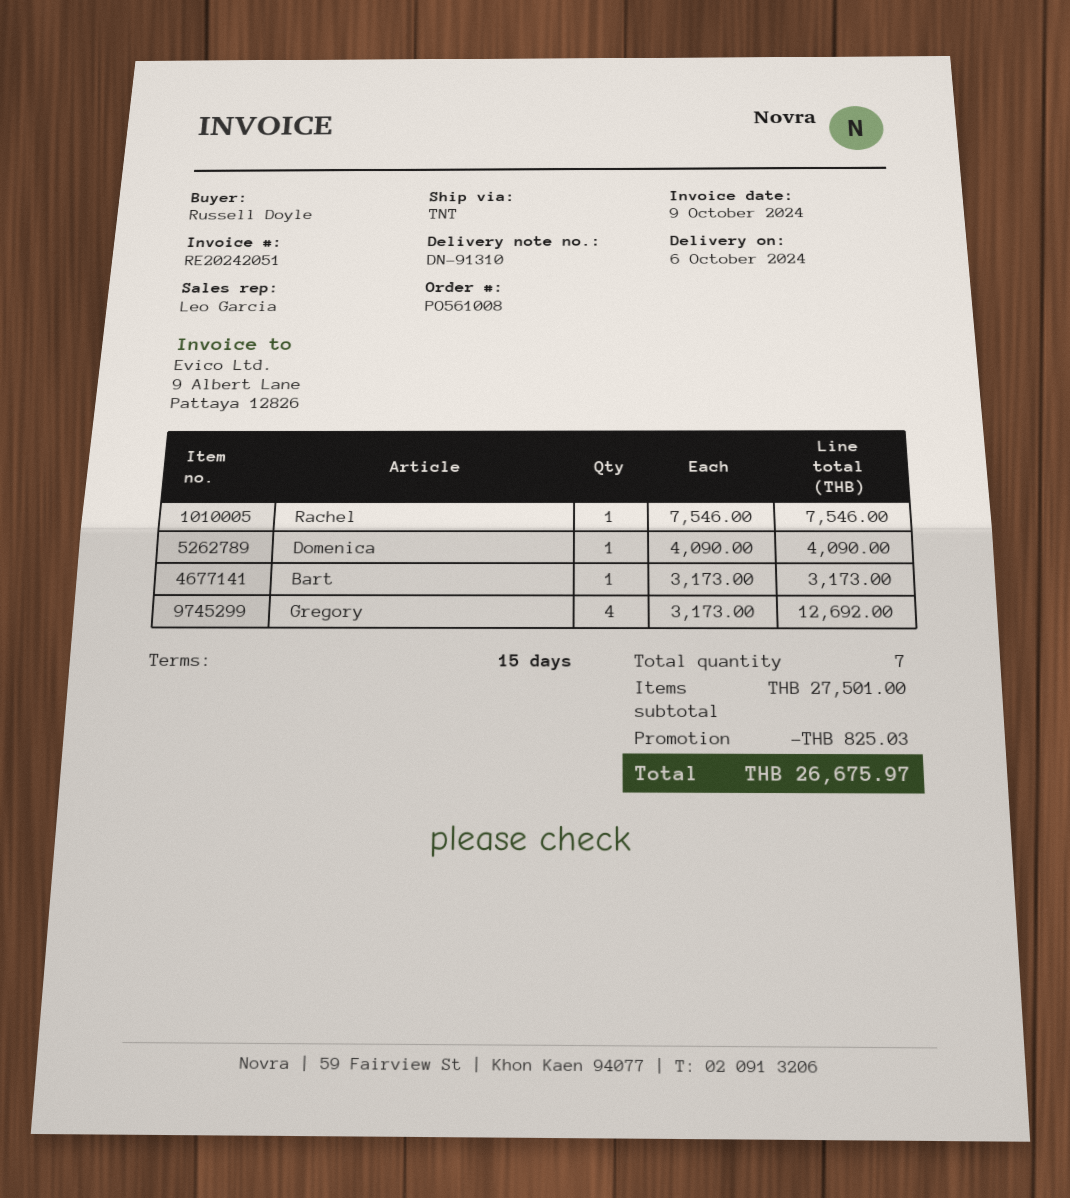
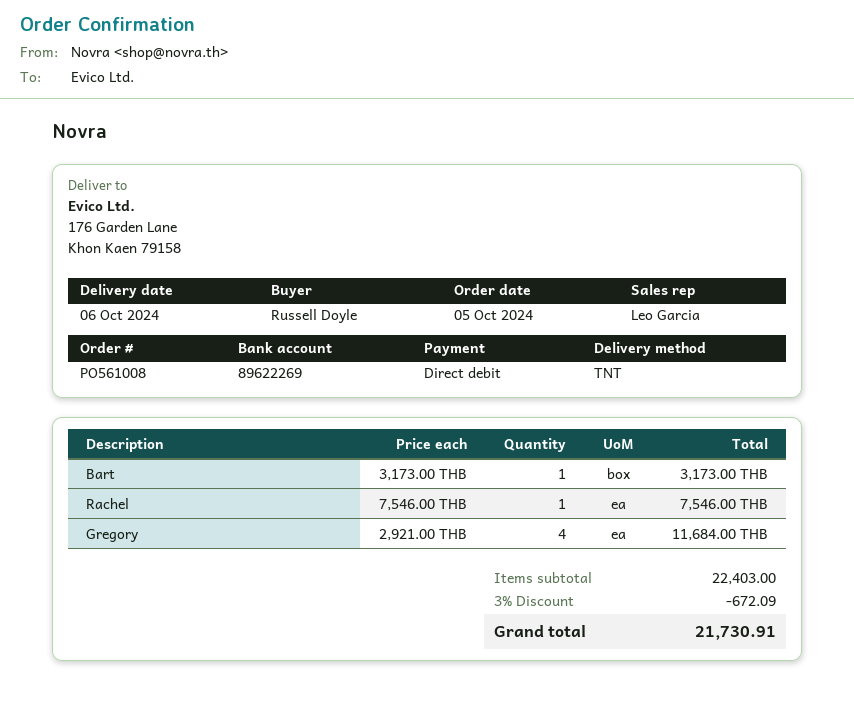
Domenica: 1 x 4090.00 = 4090.00 -> none
Gregory: 4 x 3173.00 = 12692.00 -> 4 x 2921.00 = 11684.00
subtotal: 27501.00 -> 22403.00
discount: 825.03 -> 672.09
total: 26675.97 -> 21730.91

